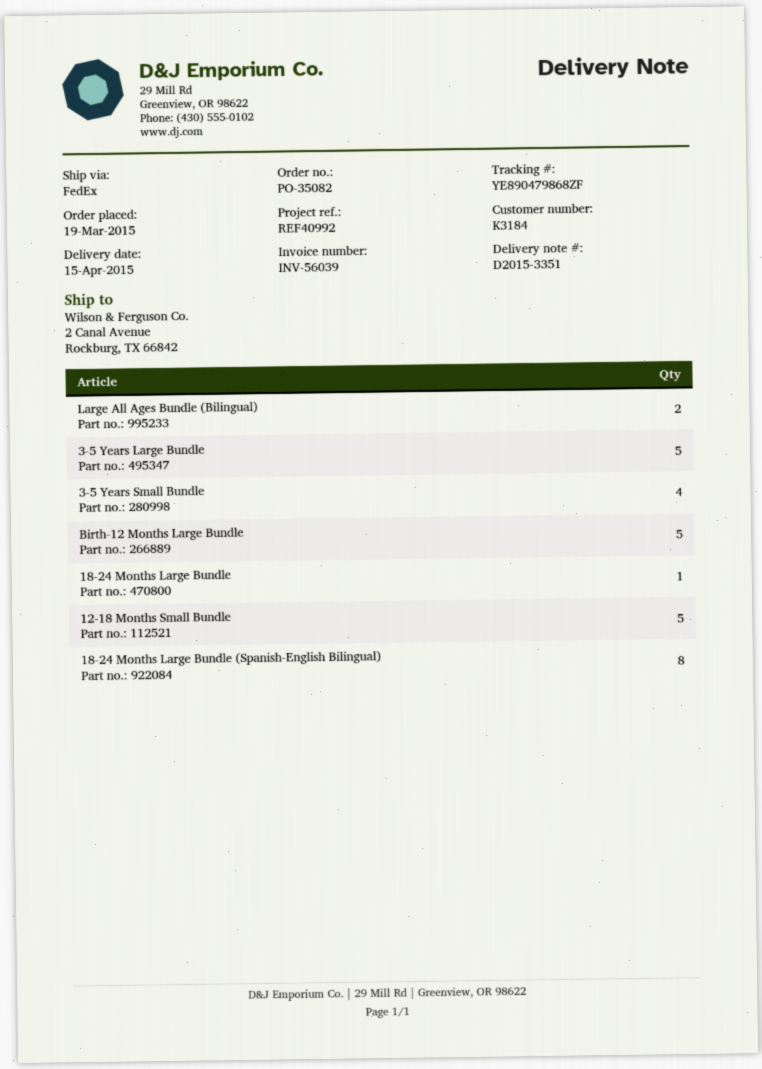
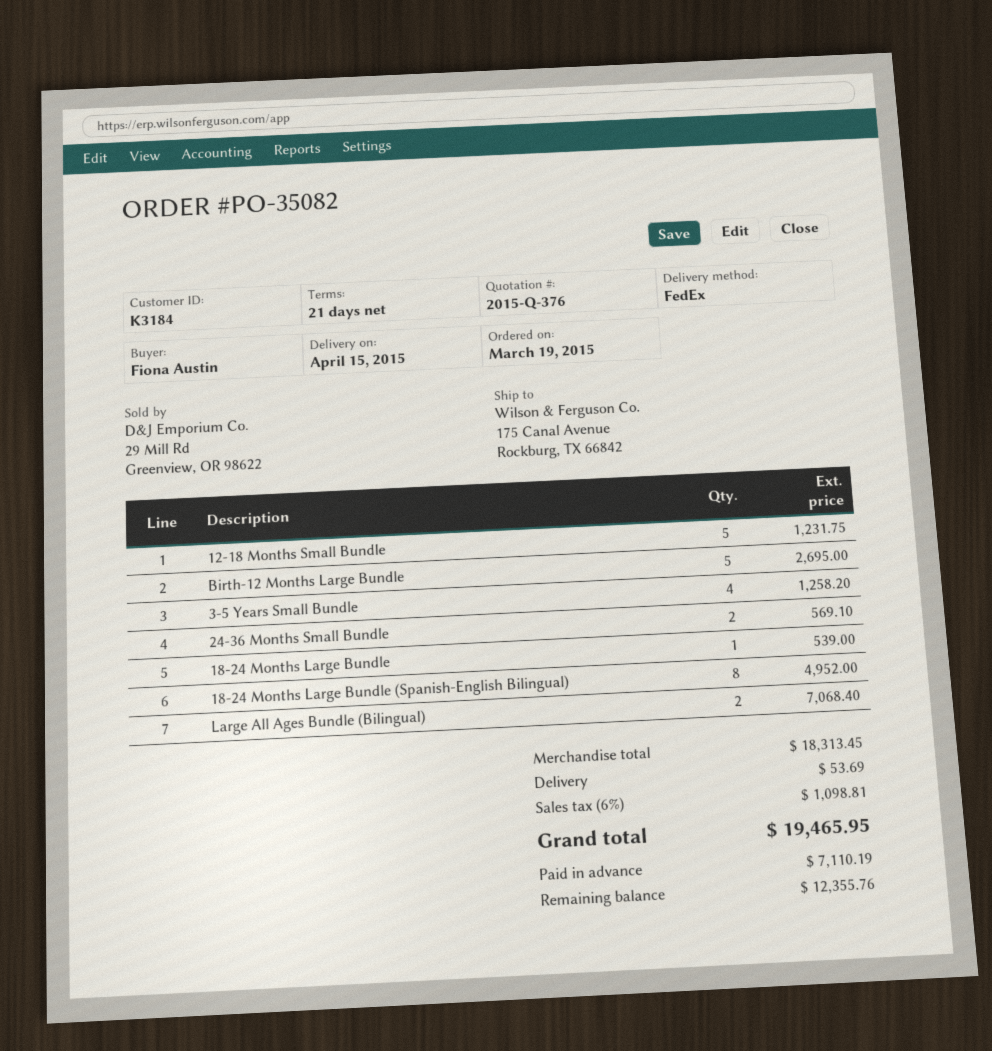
ship to: 2 Canal Avenue, Rockburg, TX 66842 -> 175 Canal Avenue, Rockburg, TX 66842
3-5 Years Large Bundle: 5 -> none
24-36 Months Small Bundle: none -> 2

